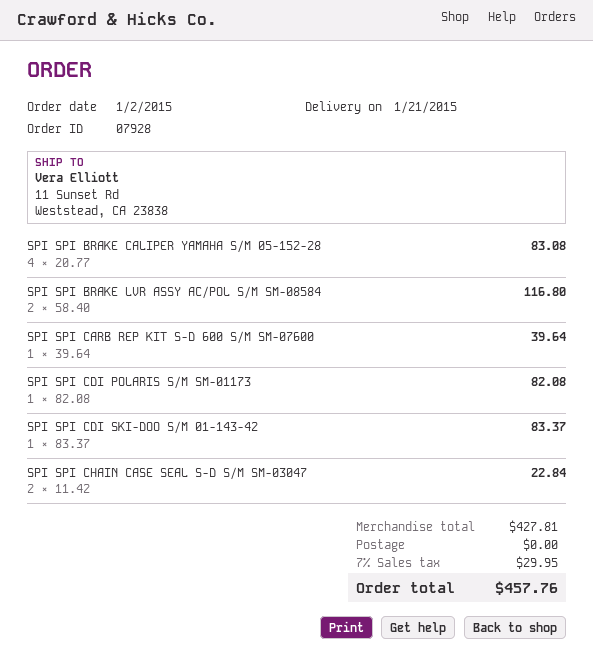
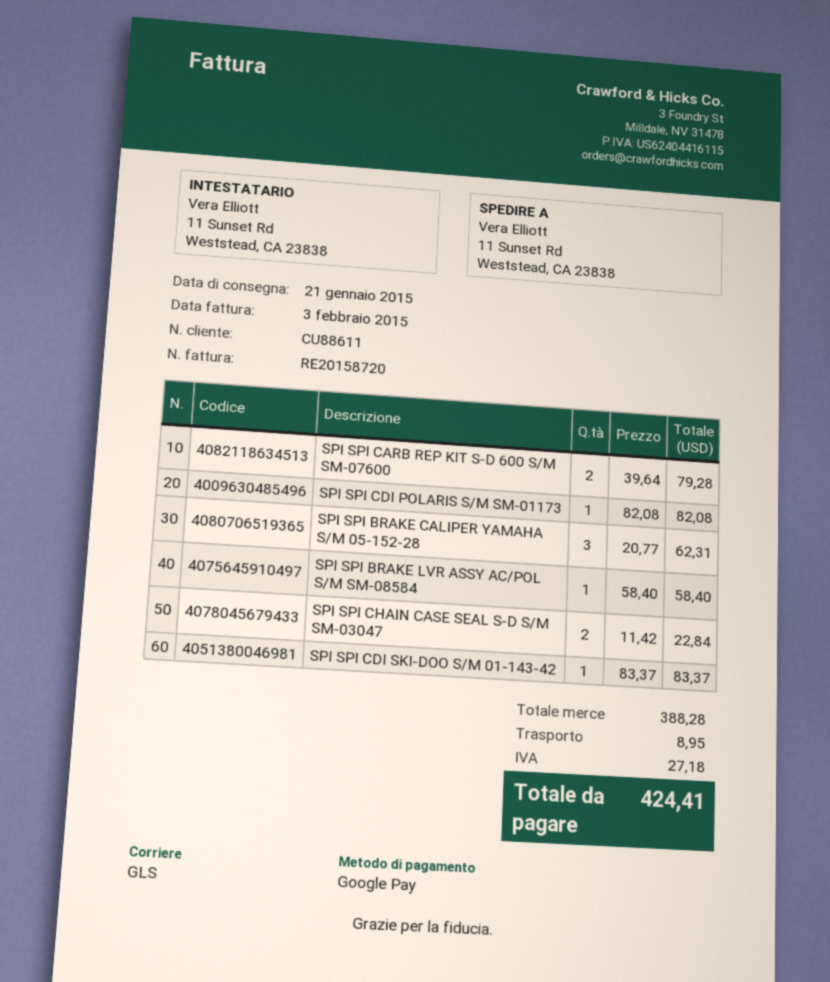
SPI SPI BRAKE CALIPER YAMAHA S/M 05-152-28: 4 x 20.77 = 83.08 -> 3 x 20.77 = 62.31
SPI SPI BRAKE LVR ASSY AC/POL S/M SM-08584: 2 x 58.40 = 116.80 -> 1 x 58.40 = 58.40
SPI SPI CARB REP KIT S-D 600 S/M SM-07600: 1 x 39.64 = 39.64 -> 2 x 39.64 = 79.28
subtotal: 427.81 -> 388.28
shipping: 0.00 -> 8.95
tax: 29.95 -> 27.18
total: 457.76 -> 424.41

